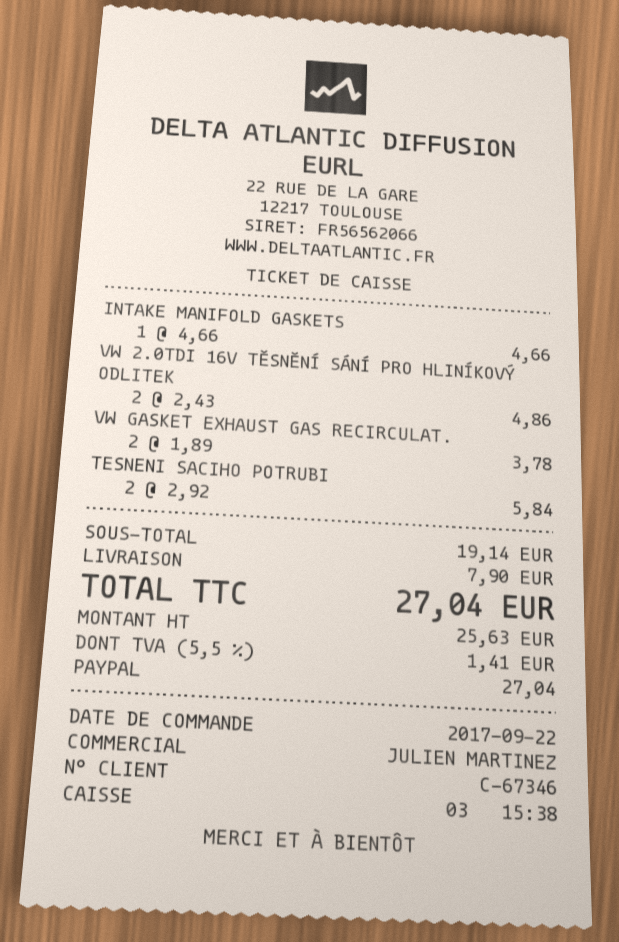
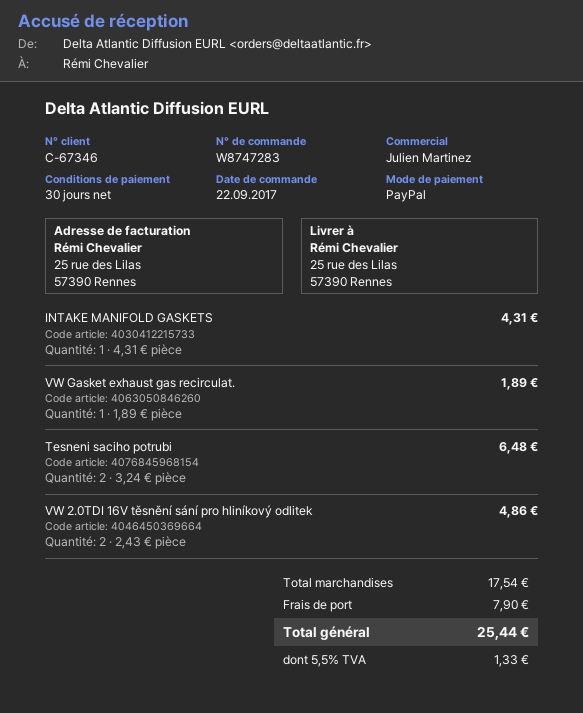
INTAKE MANIFOLD GASKETS: 1 x 4.66 = 4.66 -> 1 x 4.31 = 4.31
VW GASKET EXHAUST GAS RECIRCULAT.: 2 x 1.89 = 3.78 -> 1 x 1.89 = 1.89
TESNENI SACIHO POTRUBI: 2 x 2.92 = 5.84 -> 2 x 3.24 = 6.48
subtotal: 19.14 -> 17.54
tax: 5.5% = 1.41 -> 5.5% = 1.33
total: 27.04 -> 25.44

